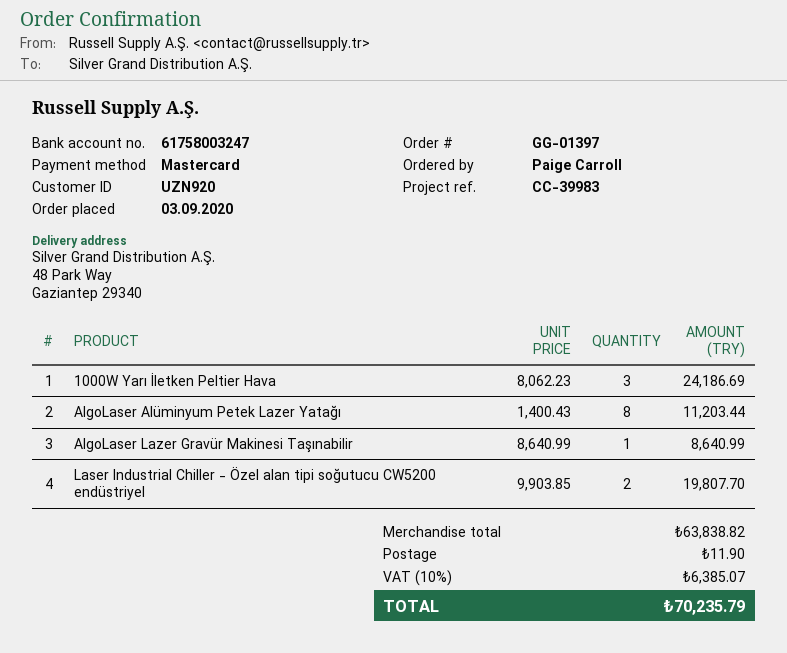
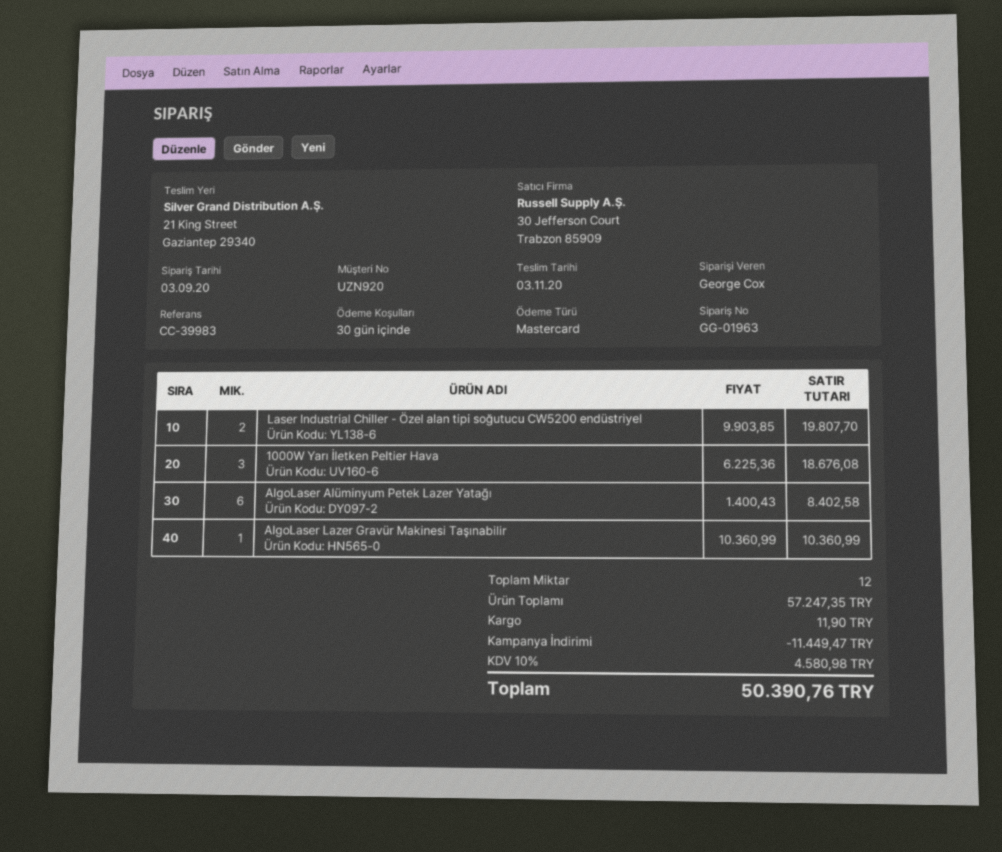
order number: GG-01397 -> GG-01963
ordered by: Paige Carroll -> George Cox
ship to: 48 Park Way, Gaziantep 29340 -> 21 King Street, Gaziantep 29340
1000W Yarı İletken Peltier Hava: 3 x 8062.23 = 24186.69 -> 3 x 6225.36 = 18676.08
AlgoLaser Alüminyum Petek Lazer Yatağı: 8 x 1400.43 = 11203.44 -> 6 x 1400.43 = 8402.58
AlgoLaser Lazer Gravür Makinesi Taşınabilir: 1 x 8640.99 = 8640.99 -> 1 x 10360.99 = 10360.99
subtotal: 63838.82 -> 57247.35
discount: none -> 11449.47
tax: 10% = 6385.07 -> 10% = 4580.98
total: 70235.79 -> 50390.76

